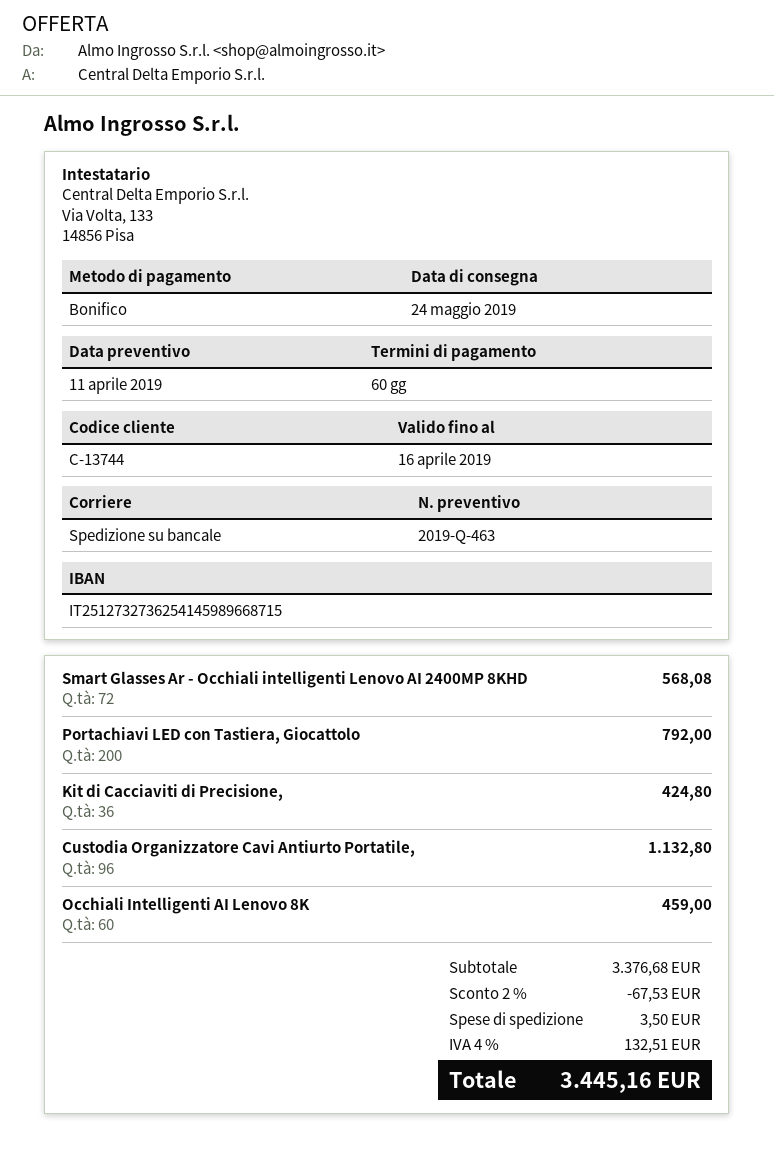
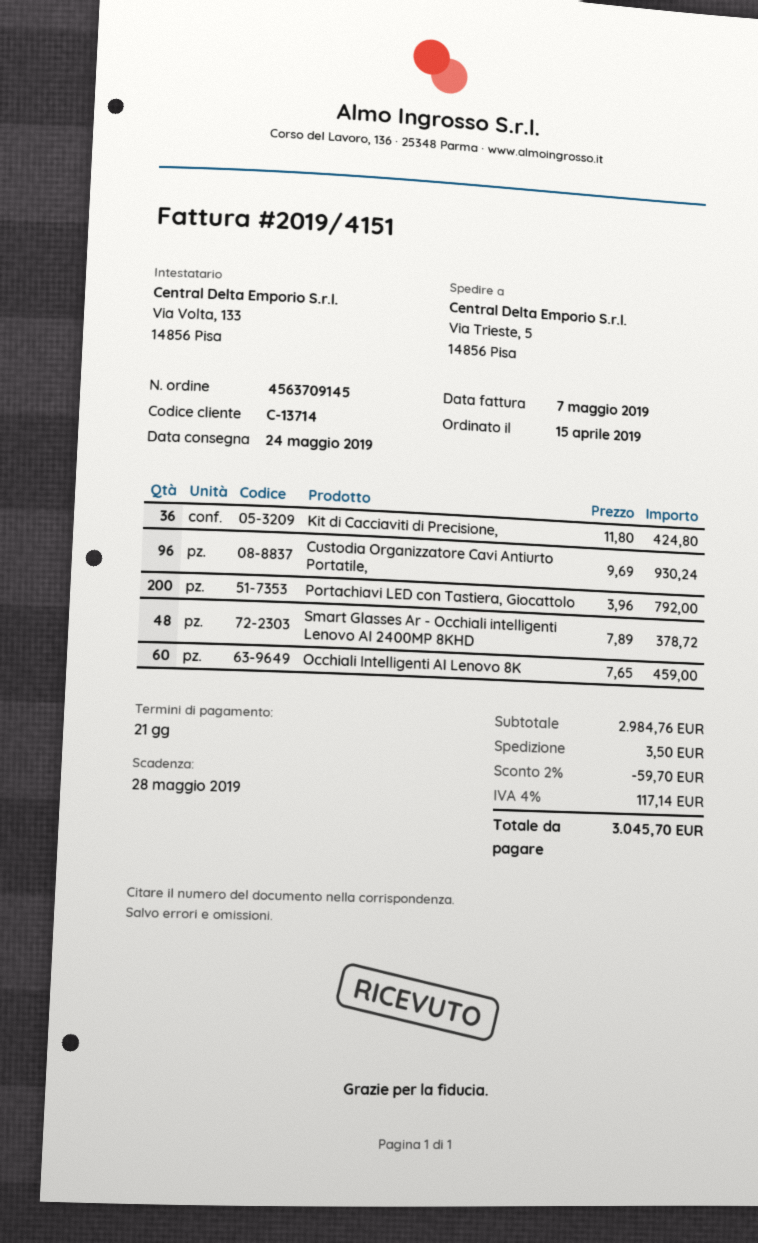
payment terms: 60 days -> 21 days
customer number: C-13744 -> C-13714
Smart Glasses Ar - Occhiali intelligenti Lenovo AI 2400MP 8KHD: 72 for 568.08 -> 48 for 378.72
Custodia Organizzatore Cavi Antiurto Portatile,: 96 for 1132.80 -> 96 for 930.24
subtotal: 3376.68 -> 2984.76
discount: 2% = 67.53 -> 2% = 59.70
tax: 4% = 132.51 -> 4% = 117.14
total: 3445.16 -> 3045.70

